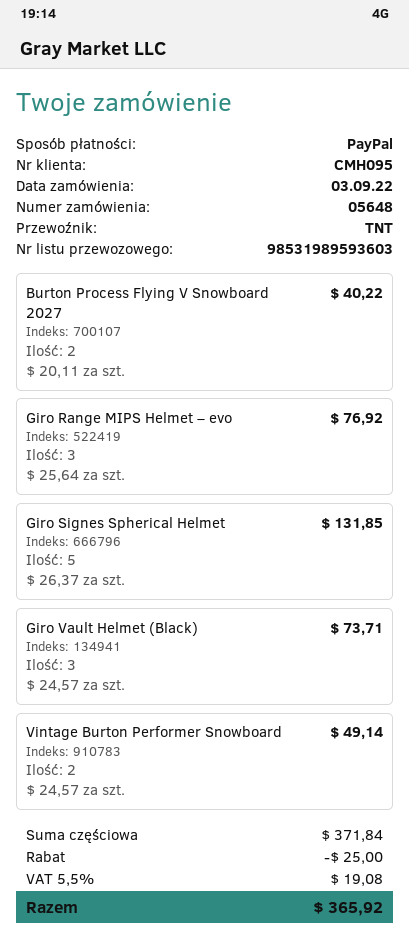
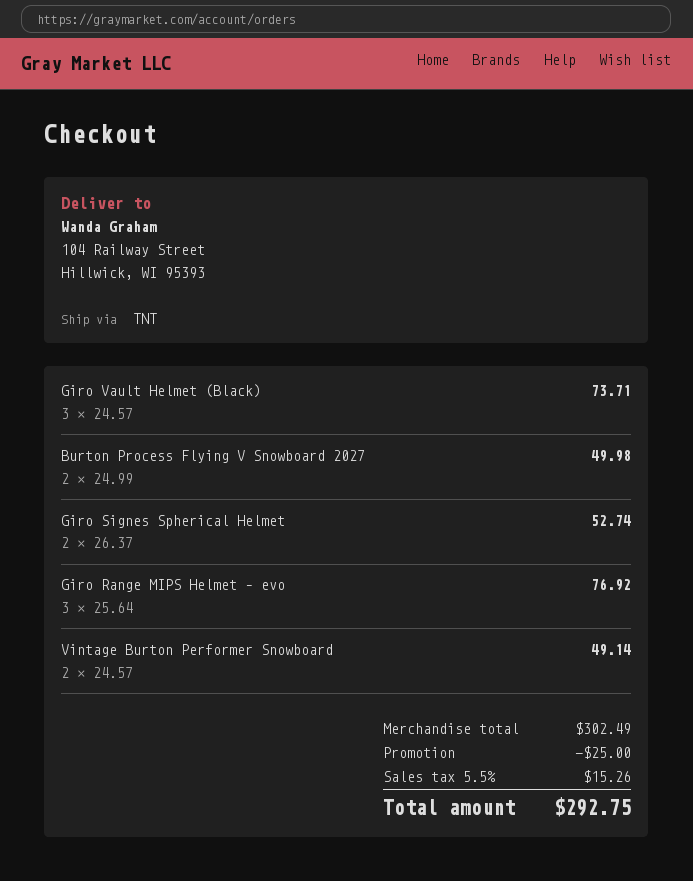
Burton Process Flying V Snowboard 2027: 2 x 20.11 = 40.22 -> 2 x 24.99 = 49.98
Giro Signes Spherical Helmet: 5 x 26.37 = 131.85 -> 2 x 26.37 = 52.74
subtotal: 371.84 -> 302.49
tax: 5.5% = 19.08 -> 5.5% = 15.26
total: 365.92 -> 292.75

